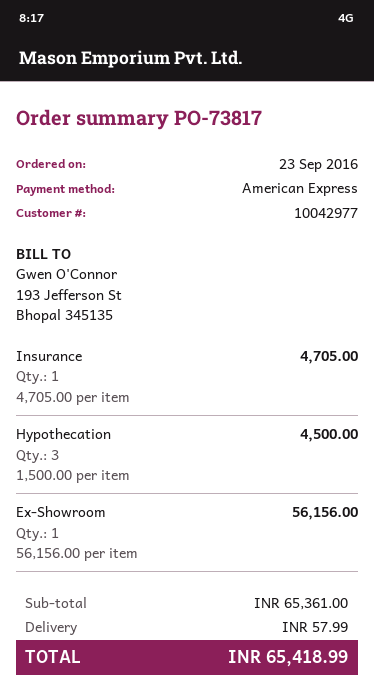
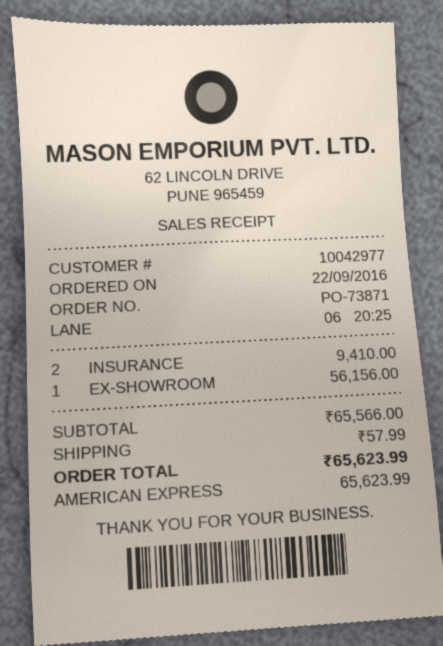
order number: PO-73817 -> PO-73871
order date: 2016-09-23 -> 2016-09-22
Insurance: 1 for 4705.00 -> 2 for 9410.00
Hypothecation: 3 for 4500.00 -> none
subtotal: 65361.00 -> 65566.00
total: 65418.99 -> 65623.99

